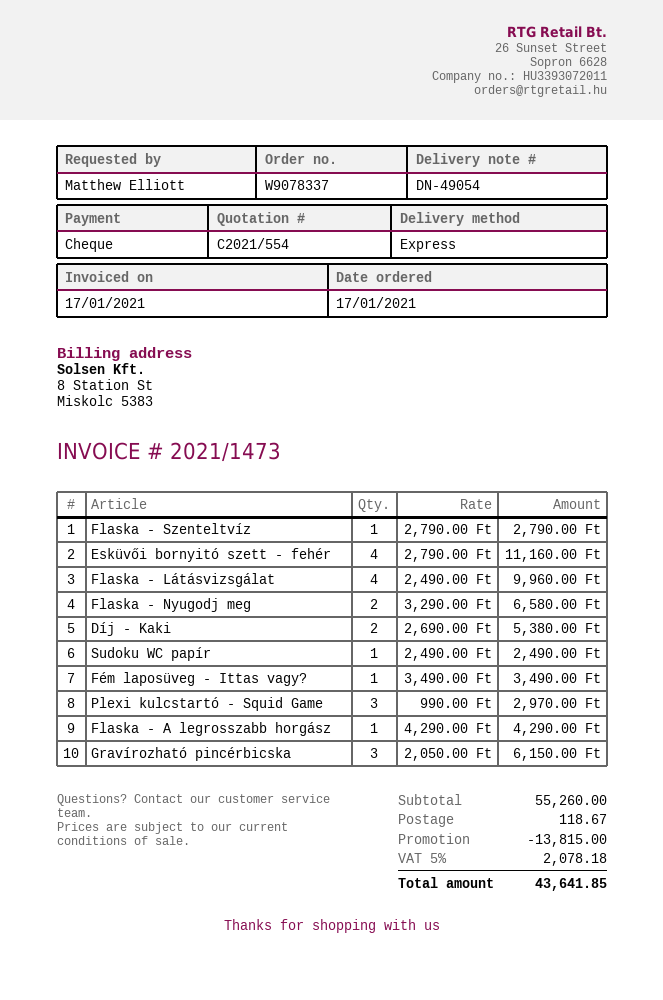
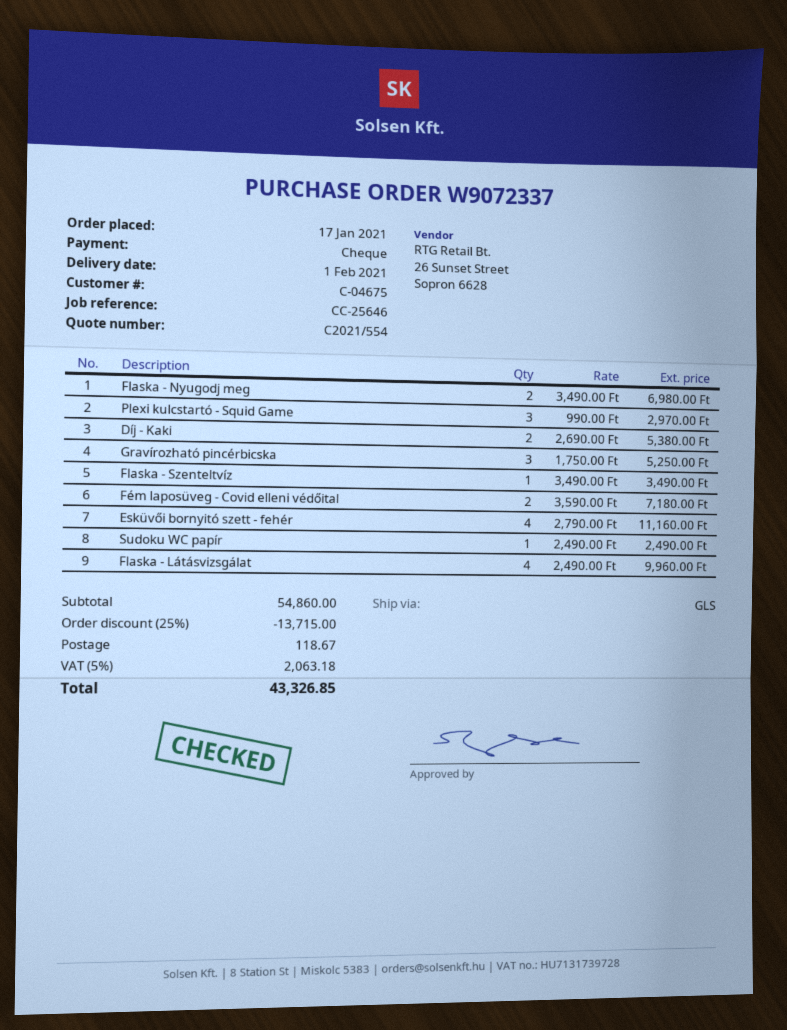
order number: W9078337 -> W9072337
shipping method: express -> GLS
Flaska - Szenteltvíz: 1 x 2790.00 = 2790.00 -> 1 x 3490.00 = 3490.00
Flaska - Nyugodj meg: 2 x 3290.00 = 6580.00 -> 2 x 3490.00 = 6980.00
Fém laposüveg - Ittas vagy?: 1 x 3490.00 = 3490.00 -> none
Flaska - A legrosszabb horgász: 1 x 4290.00 = 4290.00 -> none
Gravírozható pincérbicska: 3 x 2050.00 = 6150.00 -> 3 x 1750.00 = 5250.00
Fém laposüveg - Covid elleni védőital: none -> 2 x 3590.00 = 7180.00
subtotal: 55260.00 -> 54860.00
discount: 13815.00 -> 13715.00
tax: 5% = 2078.18 -> 5% = 2063.18
total: 43641.85 -> 43326.85

